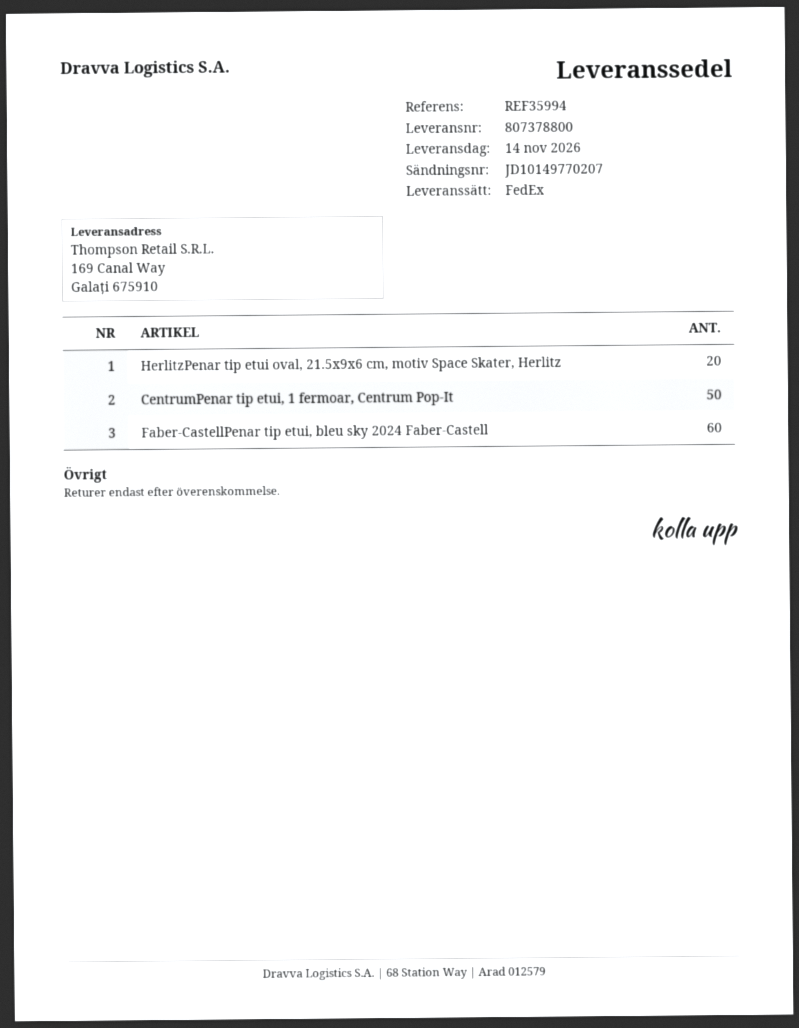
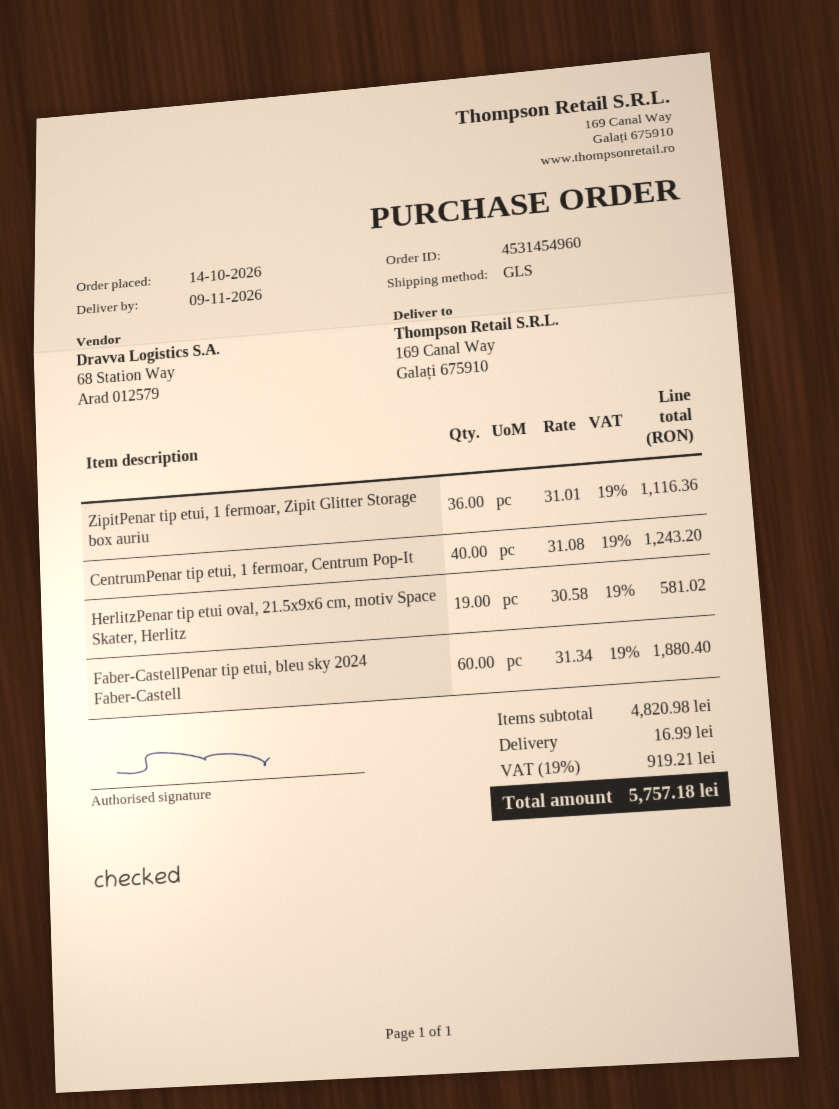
delivery date: 2026-11-14 -> 2026-11-09
shipping method: FedEx -> GLS
HerlitzPenar tip etui oval, 21.5x9x6 cm, motiv Space Skater, Herlitz: 20 -> 19
CentrumPenar tip etui, 1 fermoar, Centrum Pop-It: 50 -> 40
ZipitPenar tip etui, 1 fermoar, Zipit Glitter Storage box auriu: none -> 36

